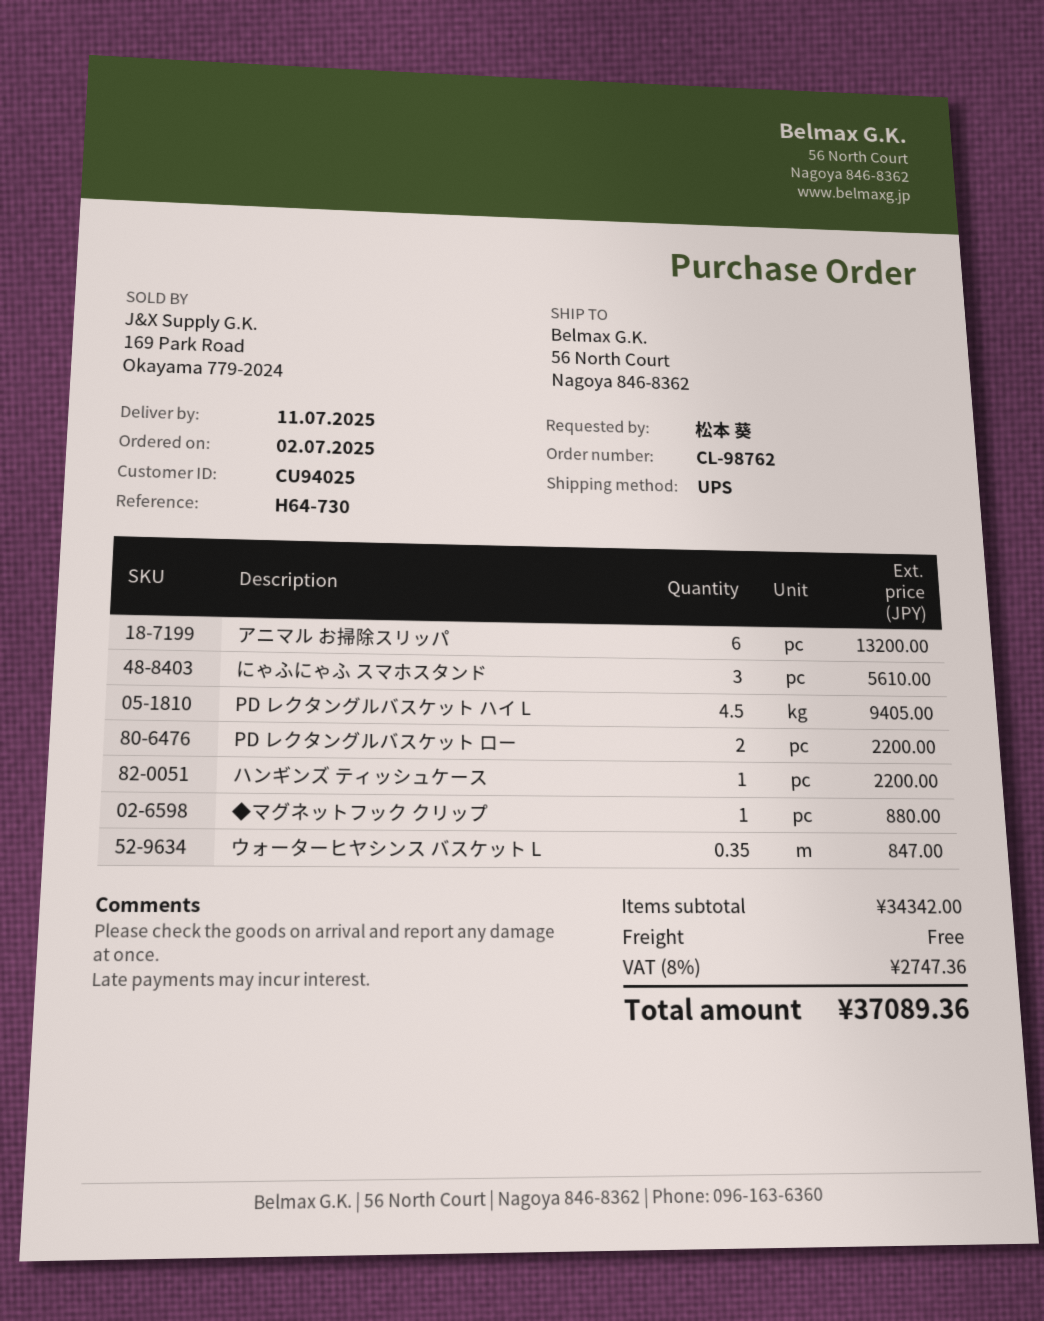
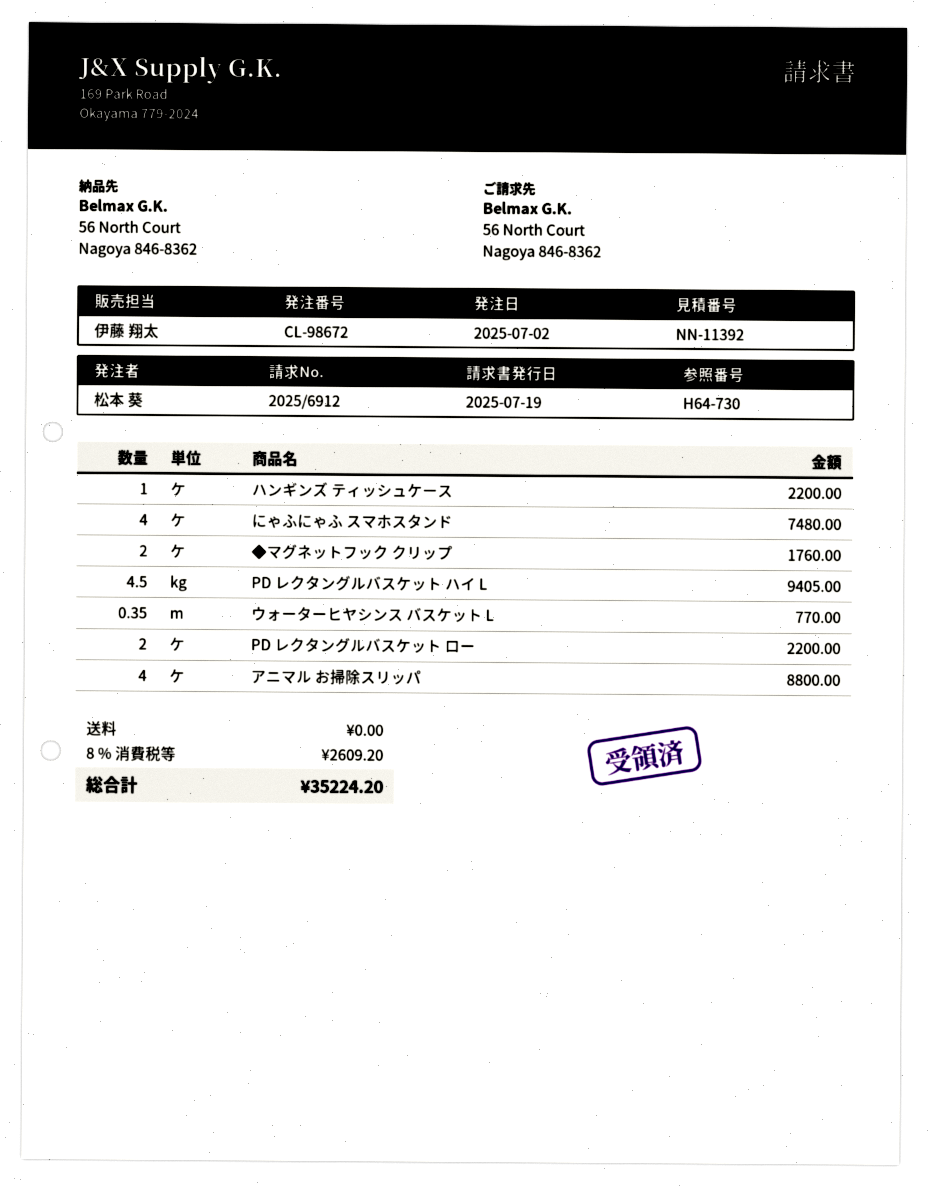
order number: CL-98762 -> CL-98672
アニマル お掃除スリッパ: 6 for 13200.00 -> 4 for 8800.00
にゃふにゃふ スマホスタンド: 3 for 5610.00 -> 4 for 7480.00
◆マグネットフック クリップ: 1 for 880.00 -> 2 for 1760.00
ウォーターヒヤシンス バスケット L: 0.35 for 847.00 -> 0.35 for 770.00
tax: 8% = 2747.36 -> 8% = 2609.20
total: 37089.36 -> 35224.20

